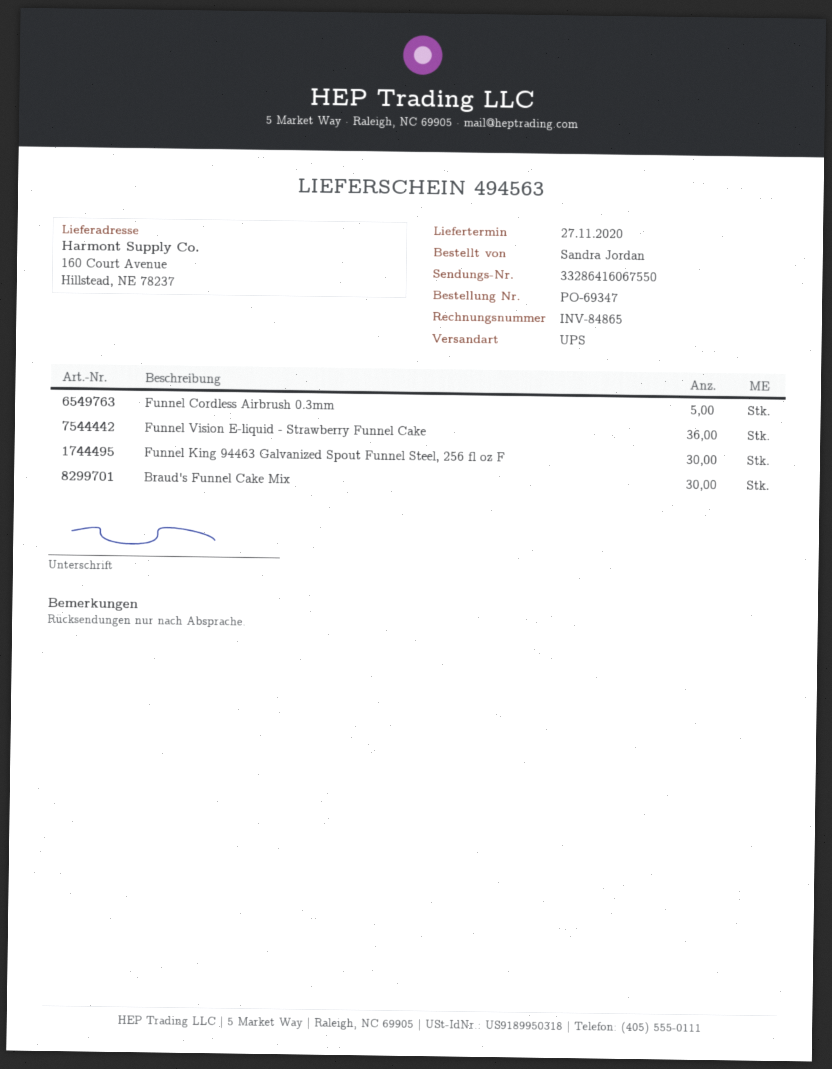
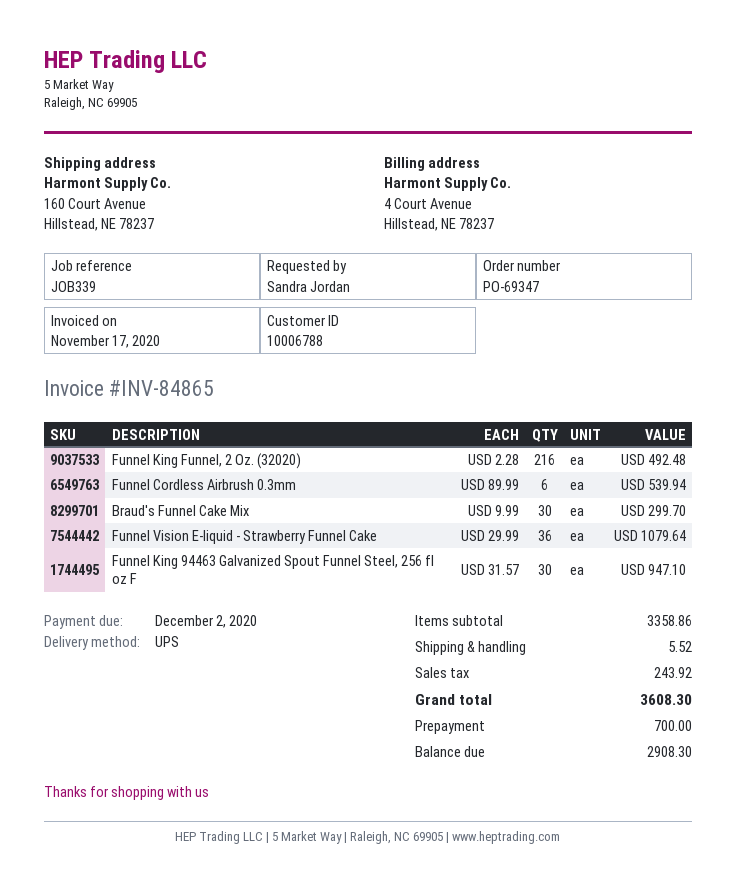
Funnel Cordless Airbrush 0.3mm: 5 -> 6
Funnel King Funnel, 2 Oz. (32020): none -> 216

